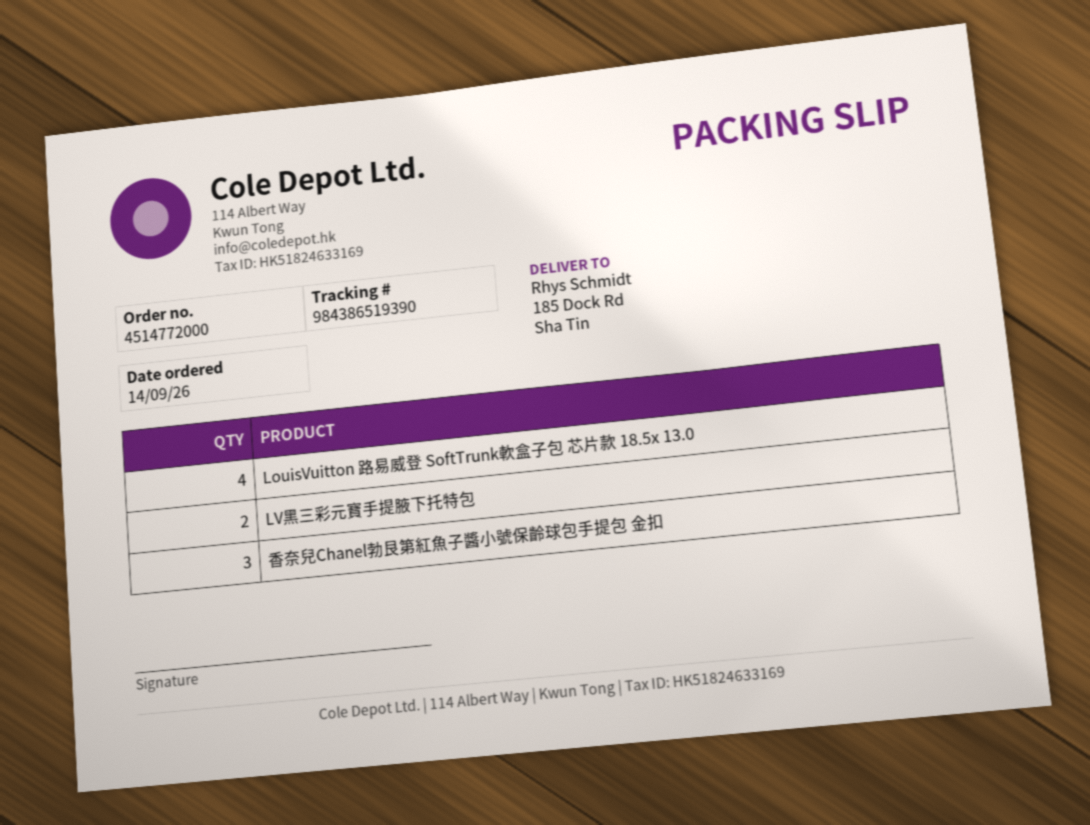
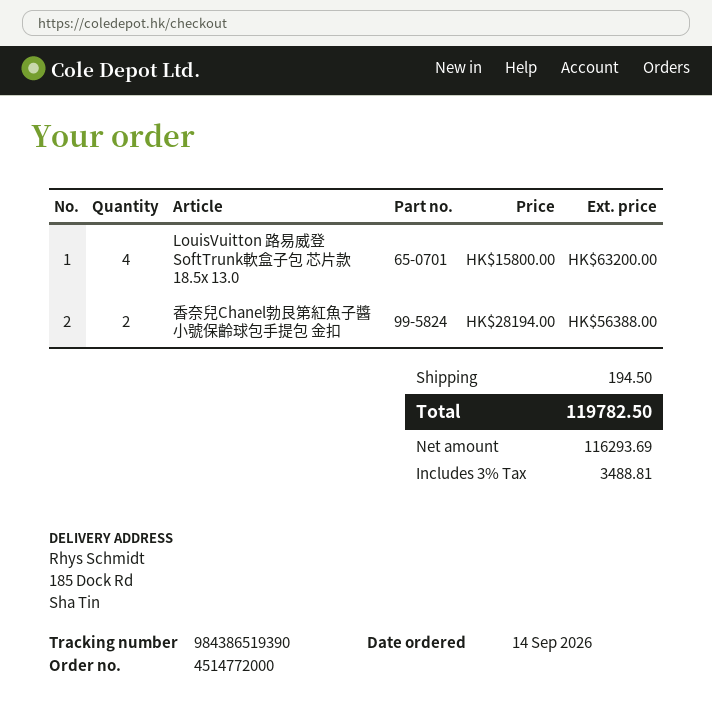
LV黑三彩元寶手提腋下托特包: 2 -> none
香奈兒Chanel勃艮第紅魚子醬小號保齡球包手提包 金扣: 3 -> 2

